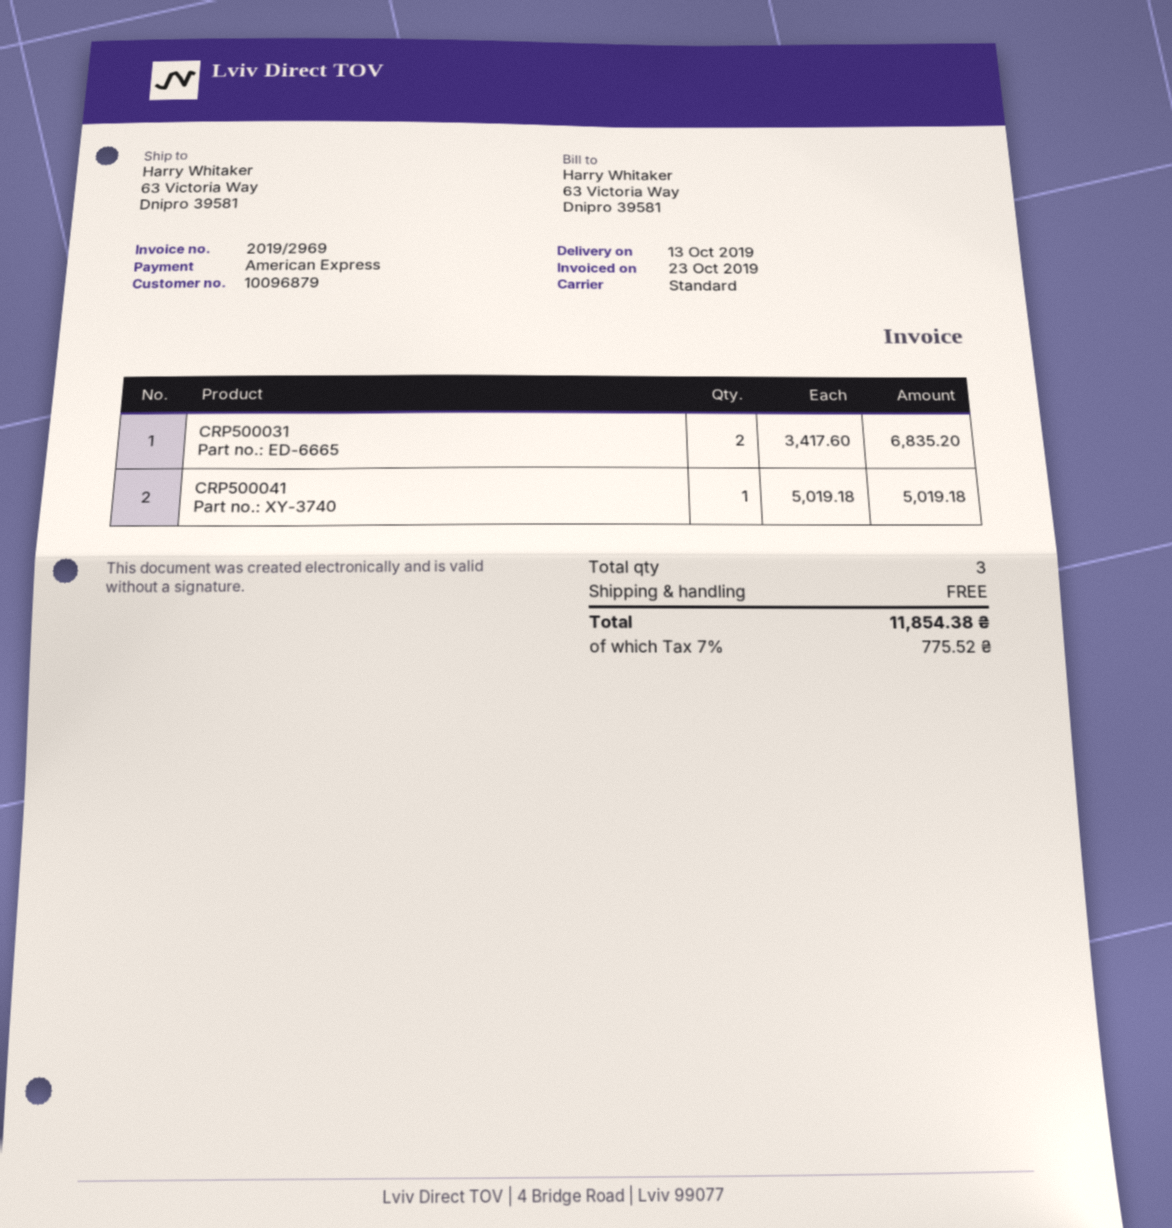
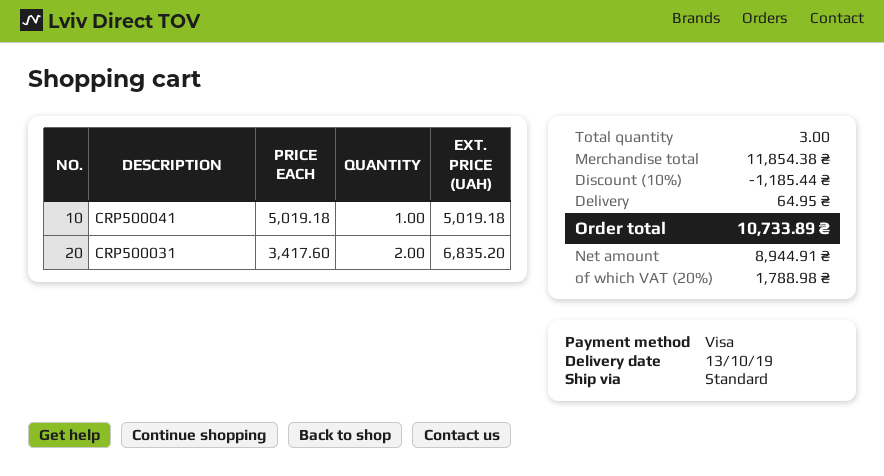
payment method: American Express -> Visa
discount: none -> 10% = 1185.44
shipping: 0.00 -> 64.95
tax: 7% = 775.52 -> 20% = 1788.98
total: 11854.38 -> 10733.89

